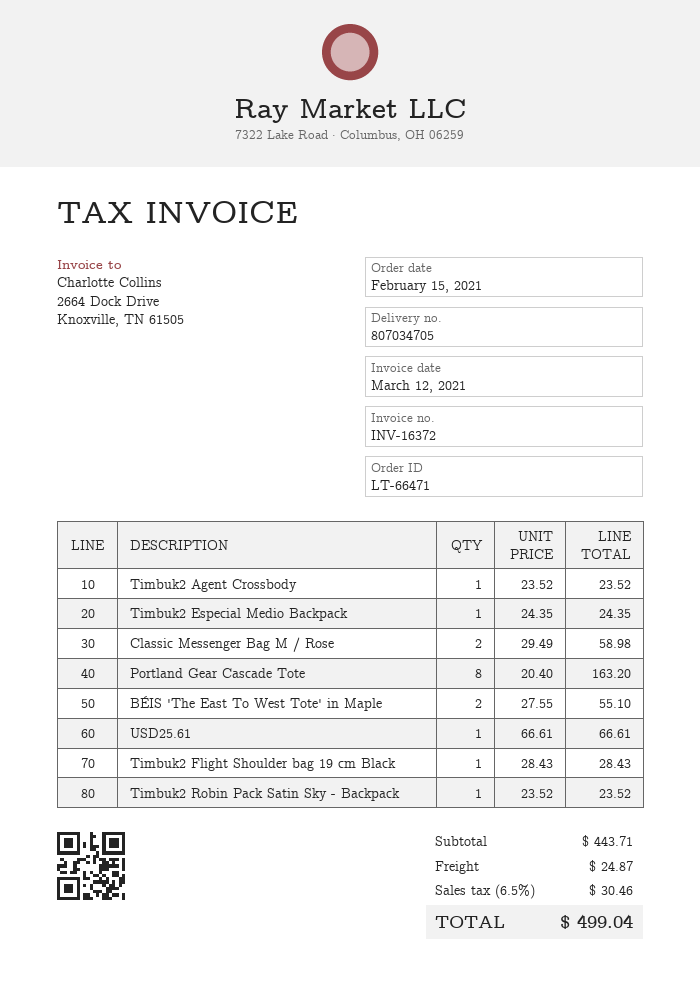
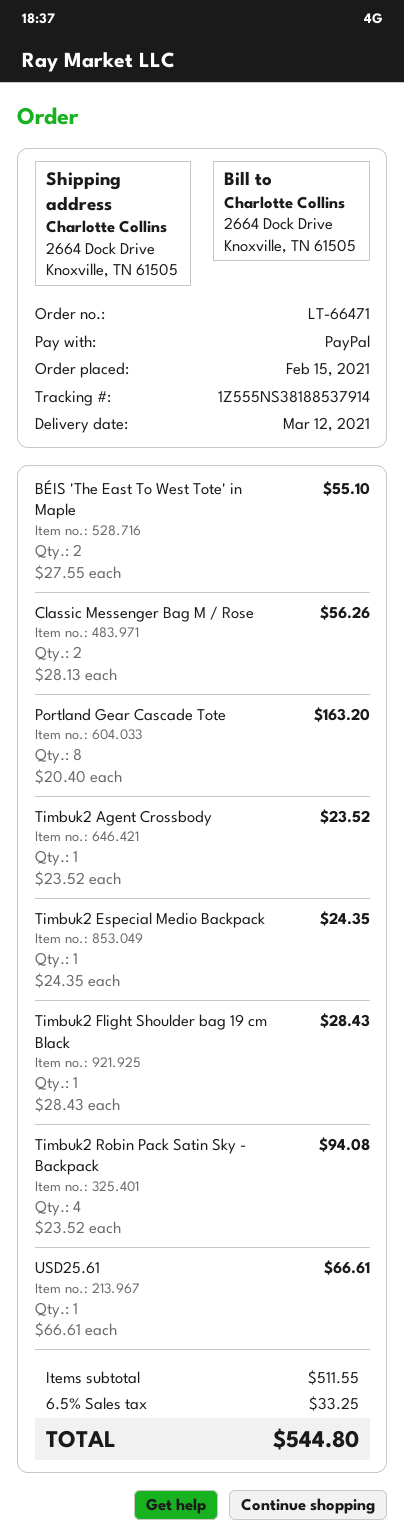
Classic Messenger Bag M / Rose: 2 x 29.49 = 58.98 -> 2 x 28.13 = 56.26
Timbuk2 Robin Pack Satin Sky - Backpack: 1 x 23.52 = 23.52 -> 4 x 23.52 = 94.08
subtotal: 443.71 -> 511.55
shipping: 24.87 -> none
tax: 6.5% = 30.46 -> 6.5% = 33.25
total: 499.04 -> 544.80

